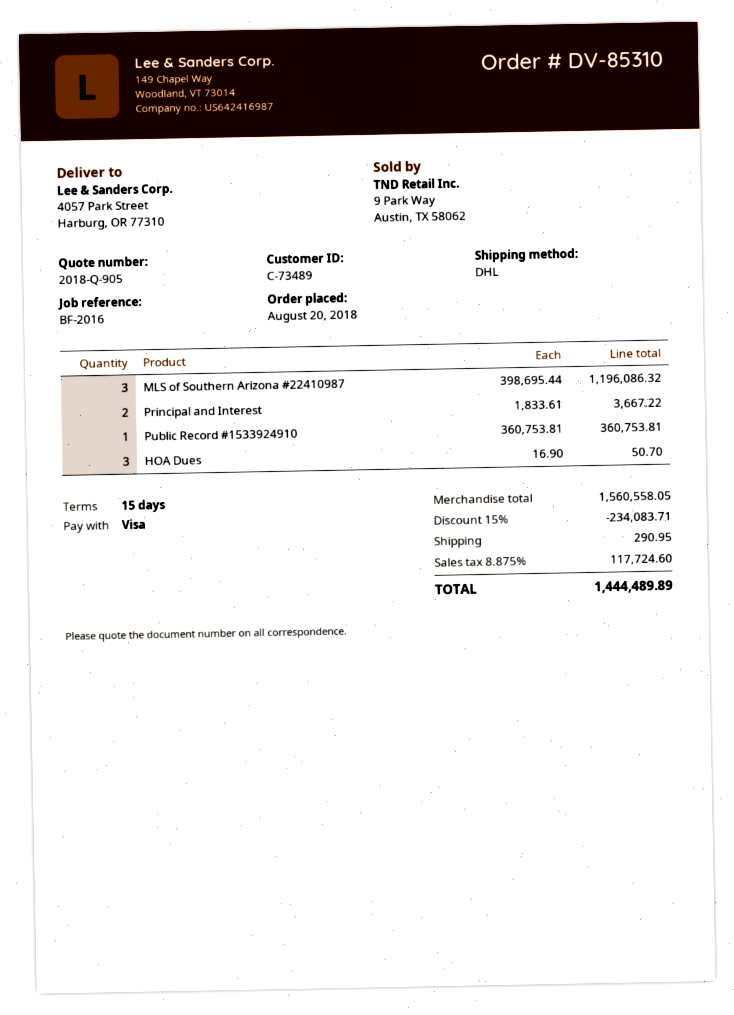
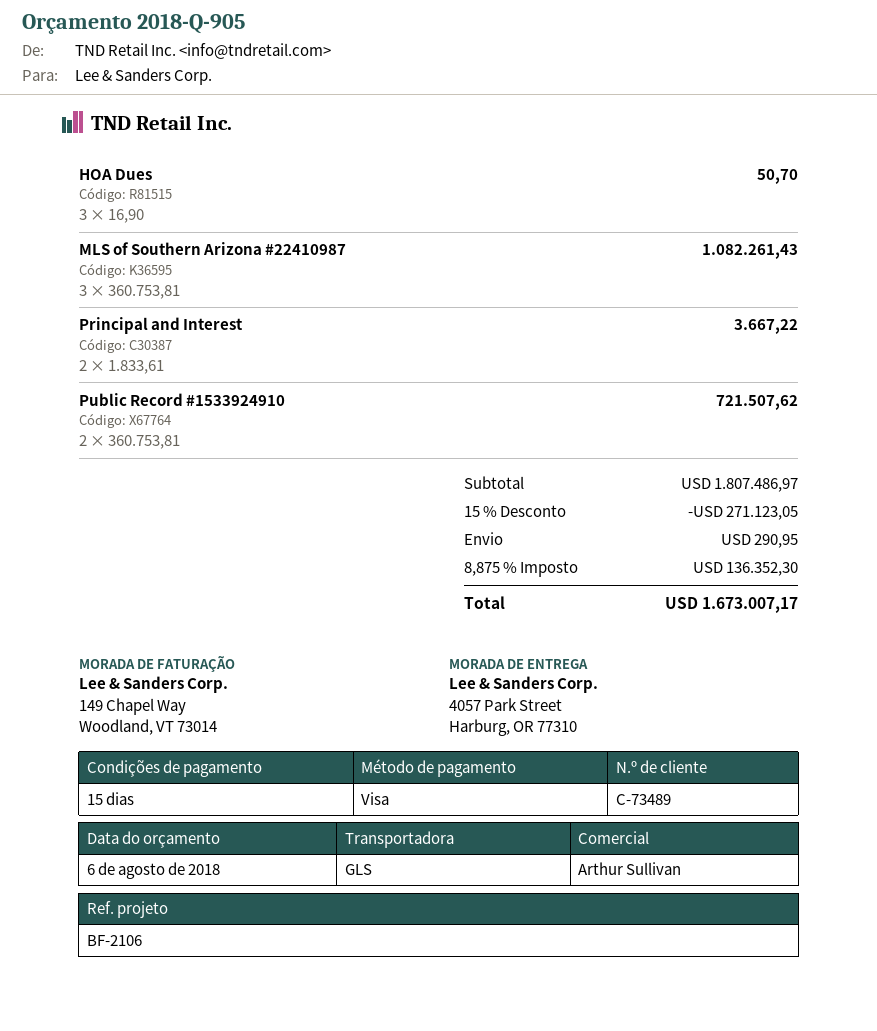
reference: BF-2016 -> BF-2106
shipping method: DHL -> GLS
MLS of Southern Arizona #22410987: 3 x 398695.44 = 1196086.32 -> 3 x 360753.81 = 1082261.43
Public Record #1533924910: 1 x 360753.81 = 360753.81 -> 2 x 360753.81 = 721507.62
subtotal: 1560558.05 -> 1807486.97
discount: 15% = 234083.71 -> 15% = 271123.05
tax: 8.875% = 117724.60 -> 8.875% = 136352.30
total: 1444489.89 -> 1673007.17

